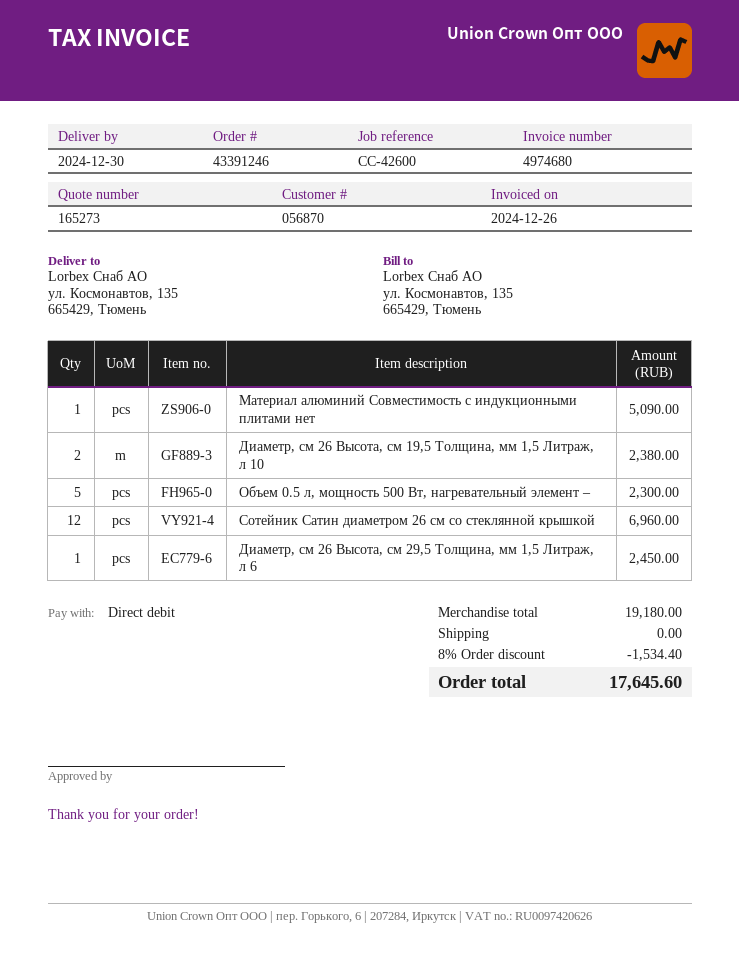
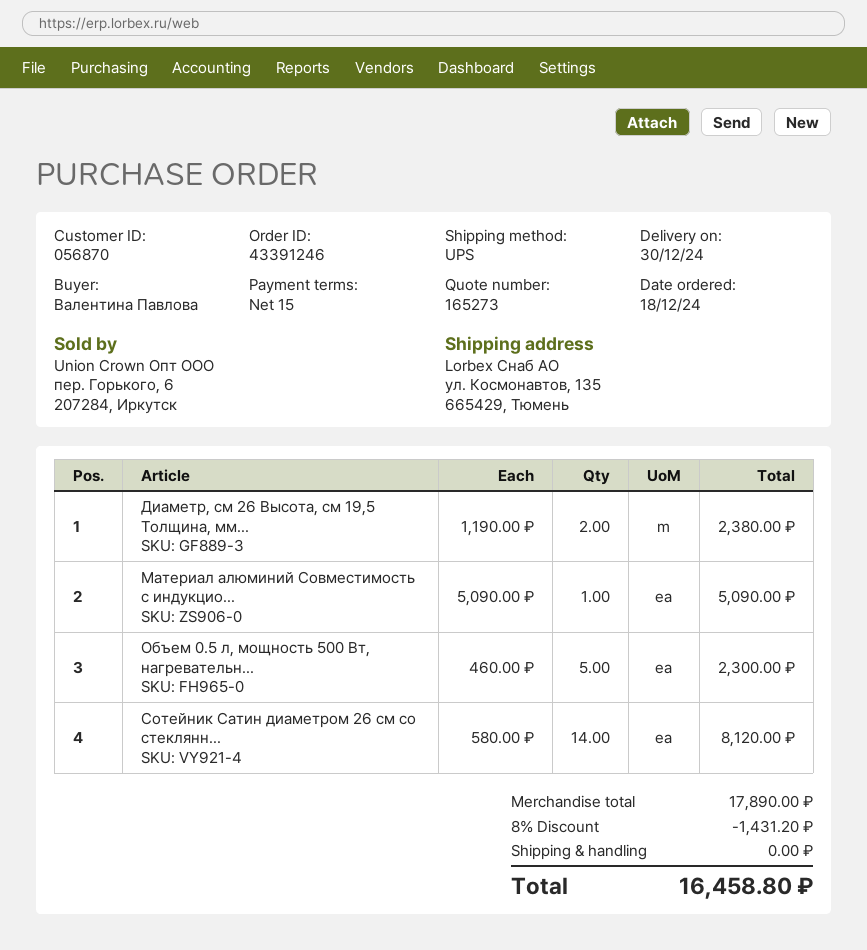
Сотейник Сатин диаметром 26 см со стеклянной крышкой: 12 for 6960.00 -> 14 for 8120.00
Диаметр, см 26 Высота, см 29,5 Толщина, мм 1,5 Литраж, л 6: 1 for 2450.00 -> none
subtotal: 19180.00 -> 17890.00
discount: 8% = 1534.40 -> 8% = 1431.20
total: 17645.60 -> 16458.80

